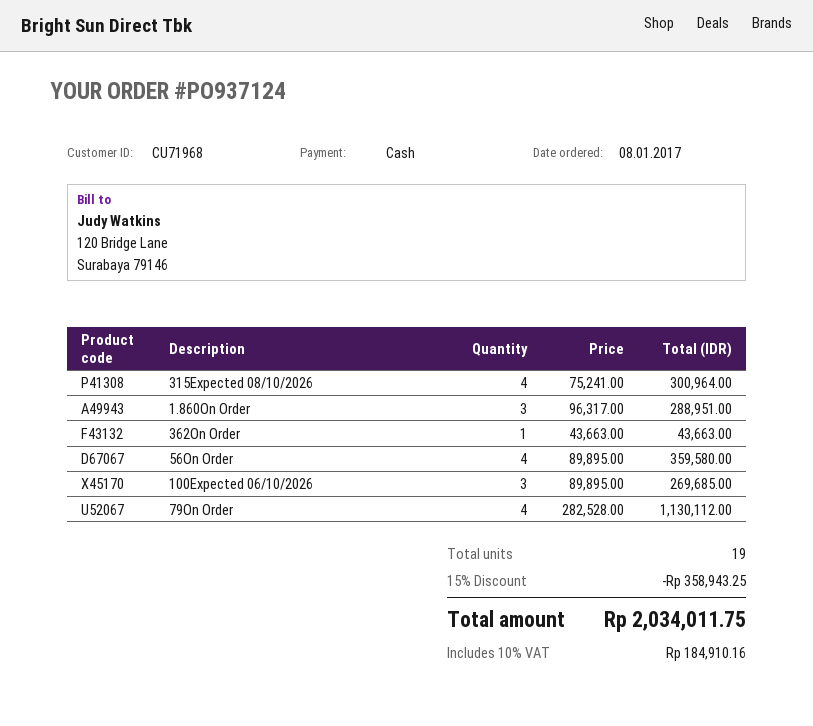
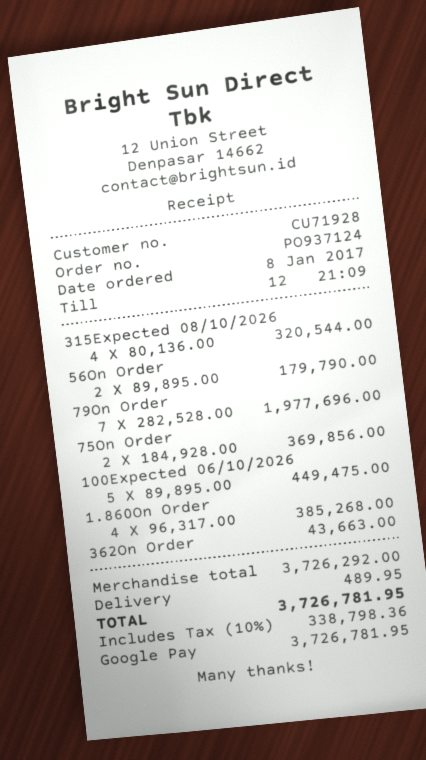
customer number: CU71968 -> CU71928
payment method: cash -> Google Pay
315Expected 08/10/2026: 4 x 75241.00 = 300964.00 -> 4 x 80136.00 = 320544.00
1.860On Order: 3 x 96317.00 = 288951.00 -> 4 x 96317.00 = 385268.00
56On Order: 4 x 89895.00 = 359580.00 -> 2 x 89895.00 = 179790.00
100Expected 06/10/2026: 3 x 89895.00 = 269685.00 -> 5 x 89895.00 = 449475.00
79On Order: 4 x 282528.00 = 1130112.00 -> 7 x 282528.00 = 1977696.00
75On Order: none -> 2 x 184928.00 = 369856.00
discount: 15% = 358943.25 -> none
shipping: none -> 489.95
tax: 10% = 184910.16 -> 10% = 338798.36
total: 2034011.75 -> 3726781.95

